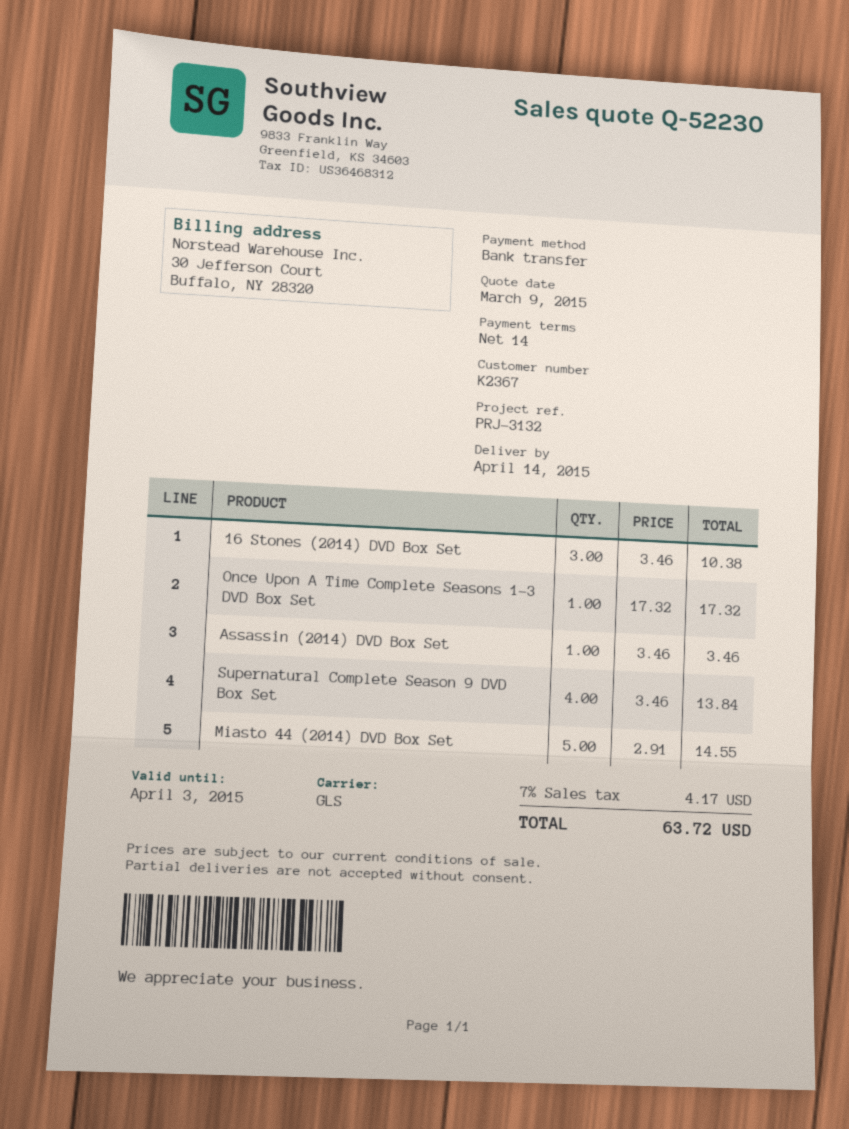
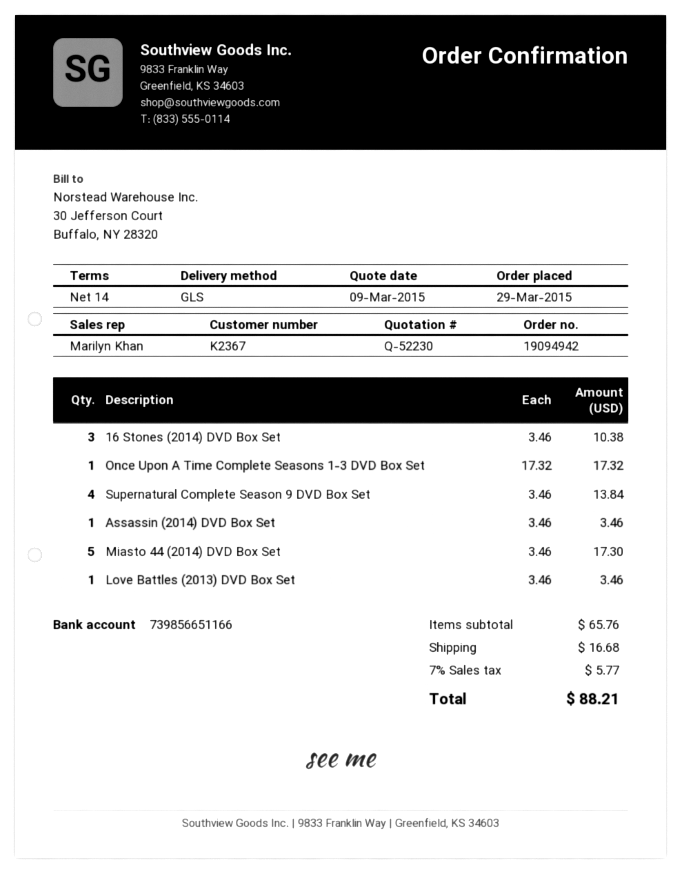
Miasto 44 (2014) DVD Box Set: 5 x 2.91 = 14.55 -> 5 x 3.46 = 17.30
Love Battles (2013) DVD Box Set: none -> 1 x 3.46 = 3.46
shipping: none -> 16.68
tax: 7% = 4.17 -> 7% = 5.77
total: 63.72 -> 88.21

